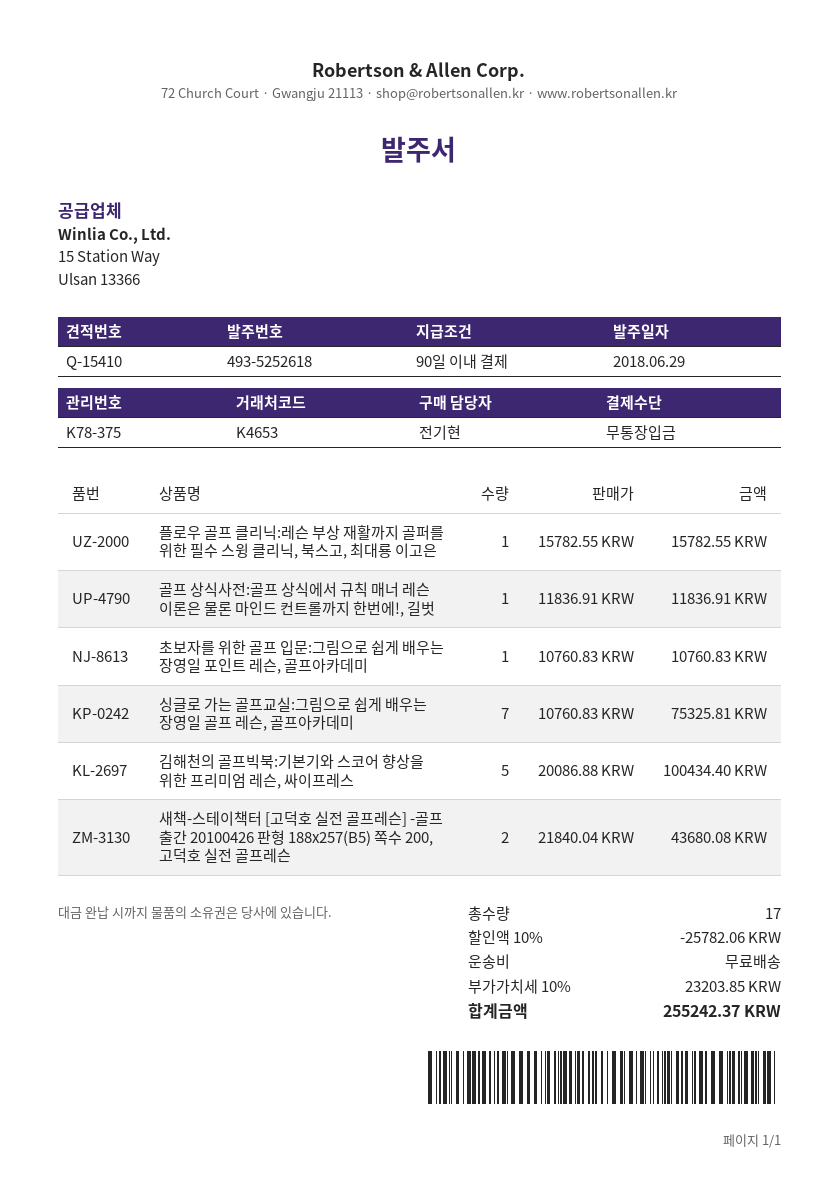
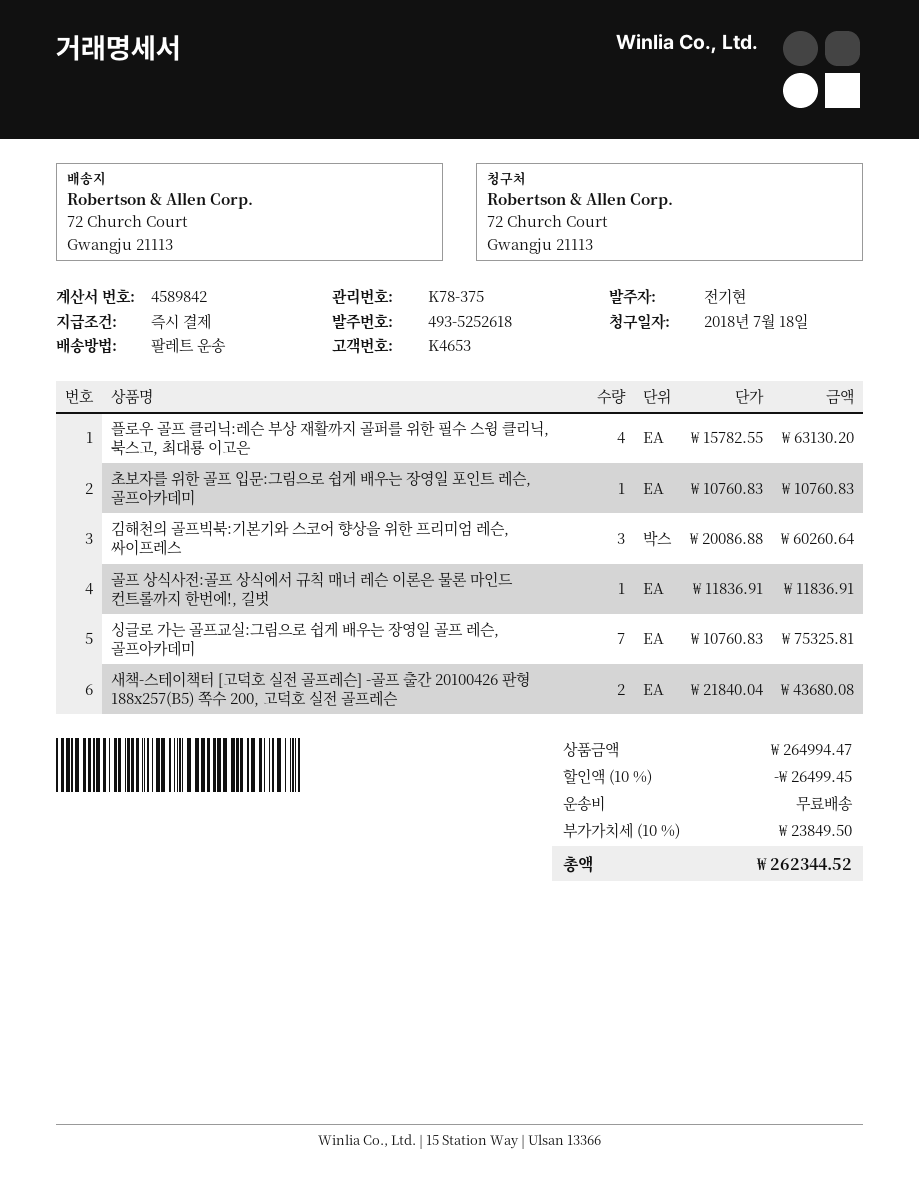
payment terms: 90 days -> on receipt
플로우 골프 클리닉:레슨 부상 재활까지 골퍼를 위한 필수 스윙 클리닉, 북스고, 최대룡 이고은: 1 x 15782.55 = 15782.55 -> 4 x 15782.55 = 63130.20
김해천의 골프빅북:기본기와 스코어 향상을 위한 프리미엄 레슨, 싸이프레스: 5 x 20086.88 = 100434.40 -> 3 x 20086.88 = 60260.64
discount: 10% = 25782.06 -> 10% = 26499.45
tax: 10% = 23203.85 -> 10% = 23849.50
total: 255242.37 -> 262344.52

